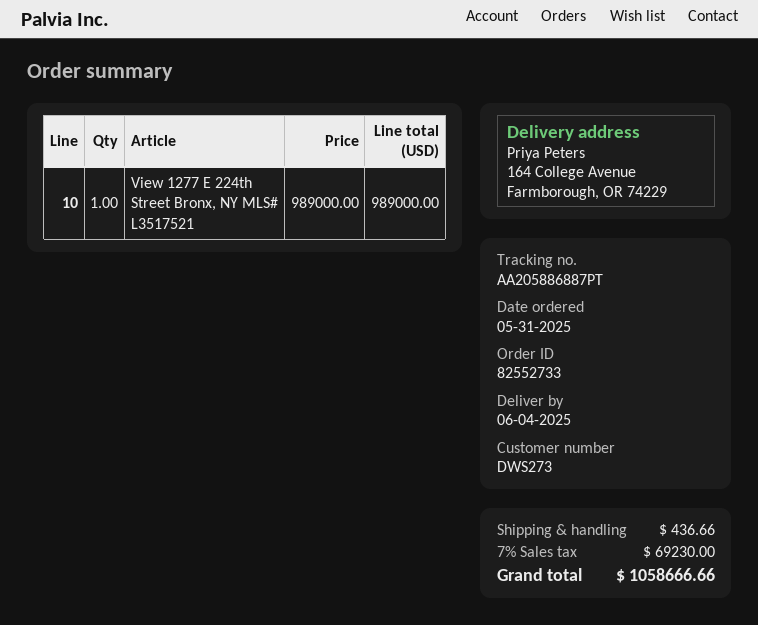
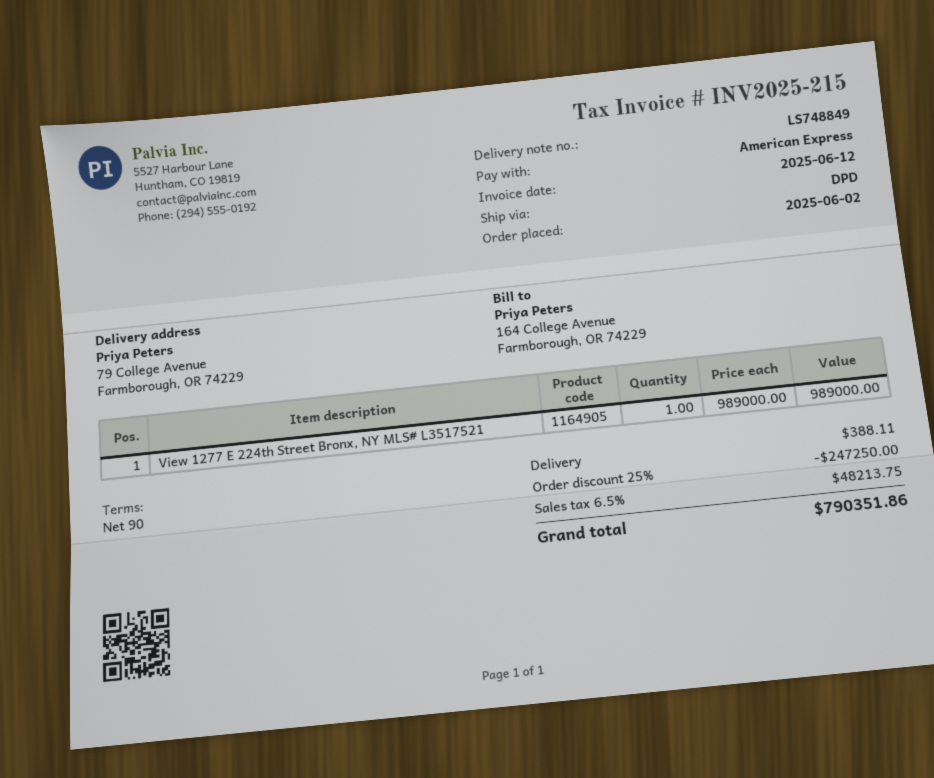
order date: 2025-05-31 -> 2025-06-02
ship to: 164 College Avenue, Farmborough, OR 74229 -> 79 College Avenue, Farmborough, OR 74229
discount: none -> 25% = 247250.00
shipping: 436.66 -> 388.11
tax: 7% = 69230.00 -> 6.5% = 48213.75
total: 1058666.66 -> 790351.86

